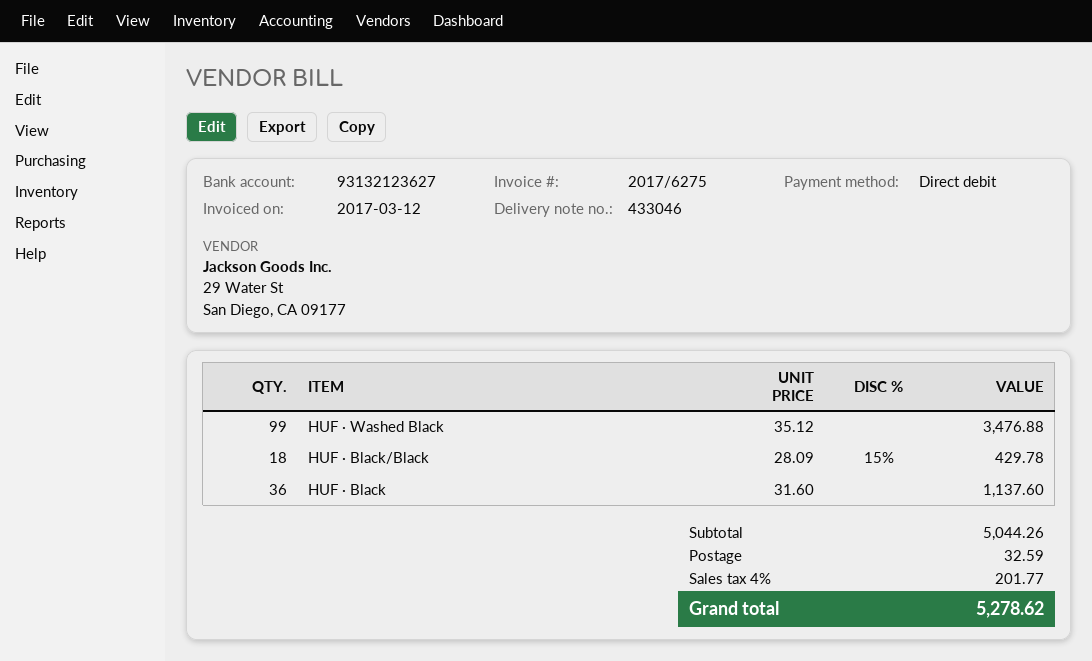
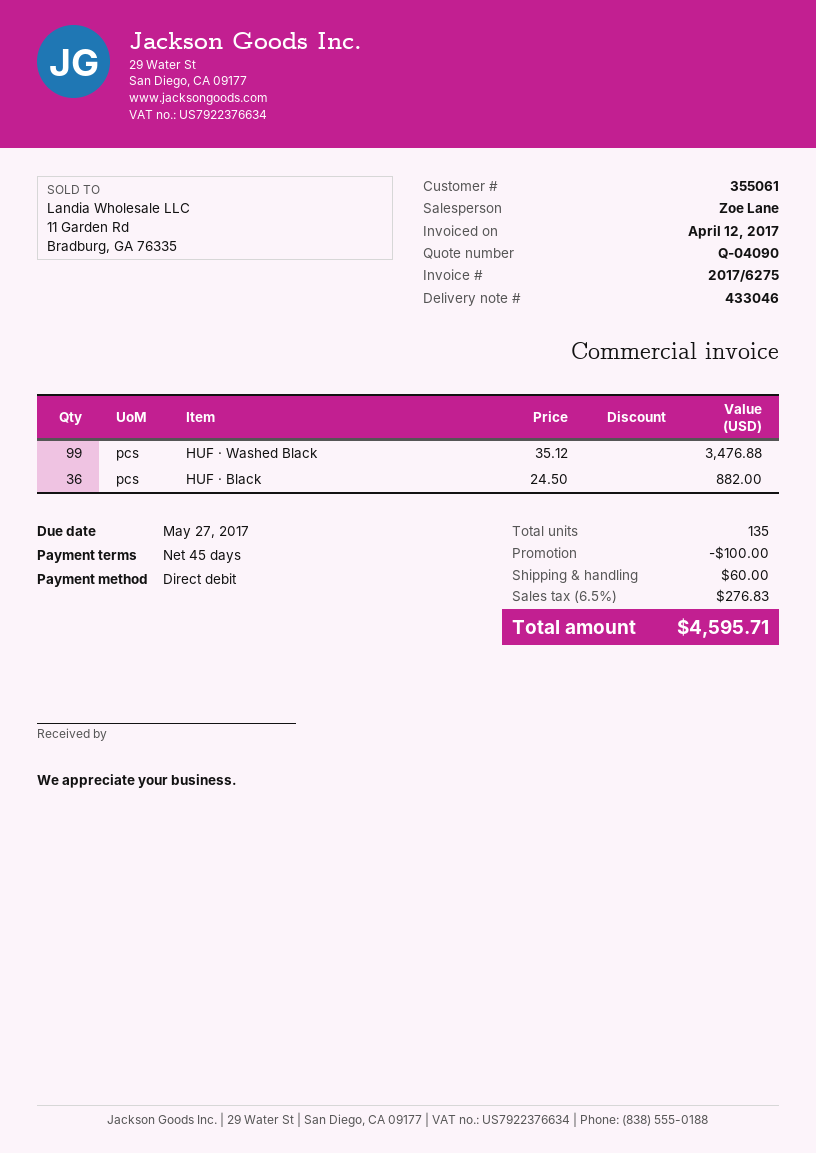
invoice date: 2017-03-12 -> 2017-04-12
HUF · Black/Black: 18 x 28.09 - 15% = 429.78 -> none
HUF · Black: 36 x 31.60 = 1137.60 -> 36 x 24.50 = 882.00
discount: none -> 100.00
shipping: 32.59 -> 60.00
tax: 4% = 201.77 -> 6.5% = 276.83
total: 5278.62 -> 4595.71

